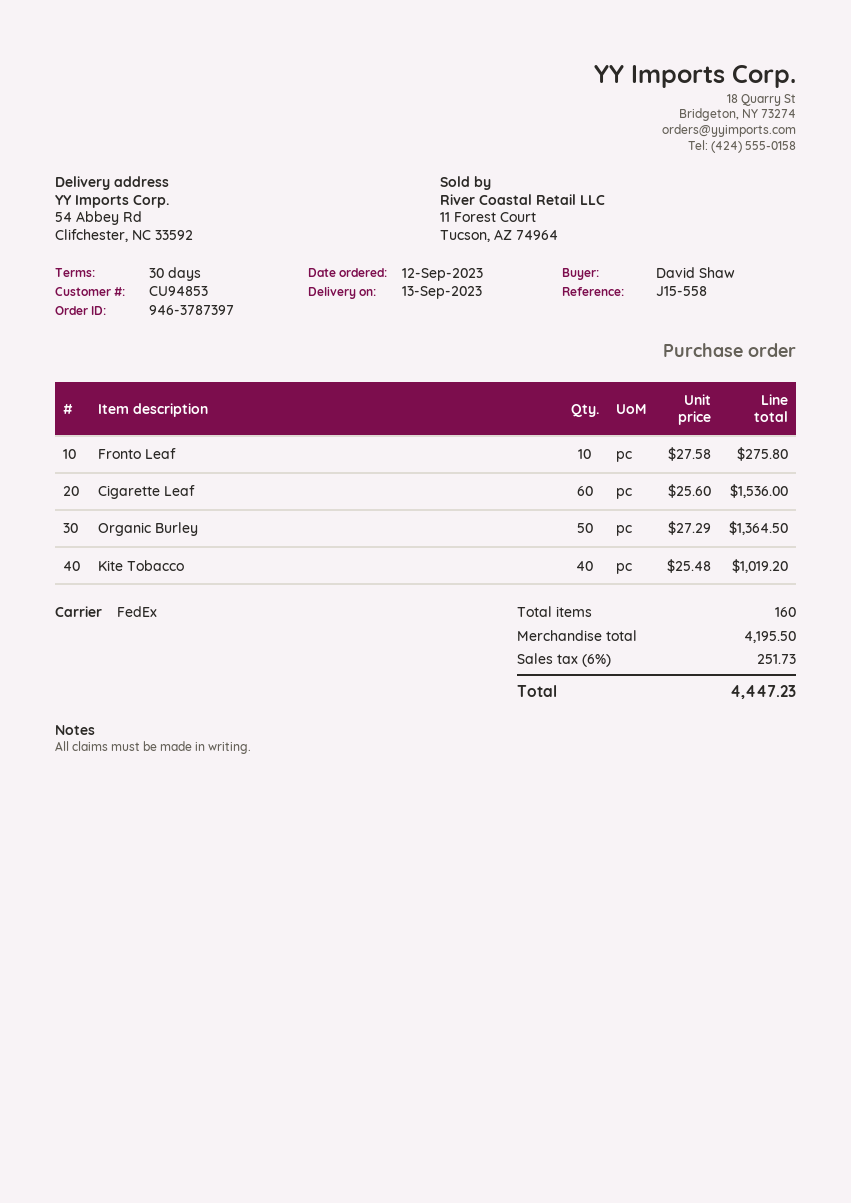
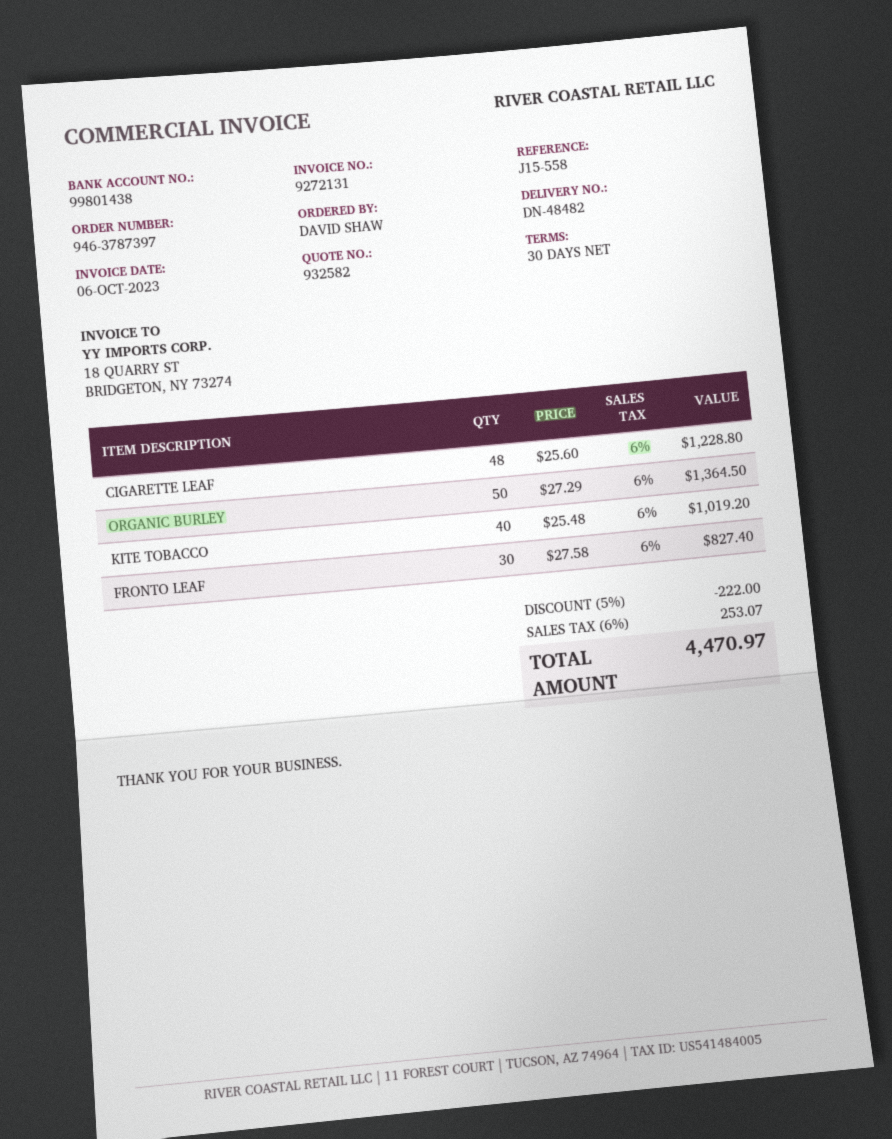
Fronto Leaf: 10 x 27.58 = 275.80 -> 30 x 27.58 = 827.40
Cigarette Leaf: 60 x 25.60 = 1536.00 -> 48 x 25.60 = 1228.80
discount: none -> 5% = 222.00
tax: 6% = 251.73 -> 6% = 253.07
total: 4447.23 -> 4470.97

